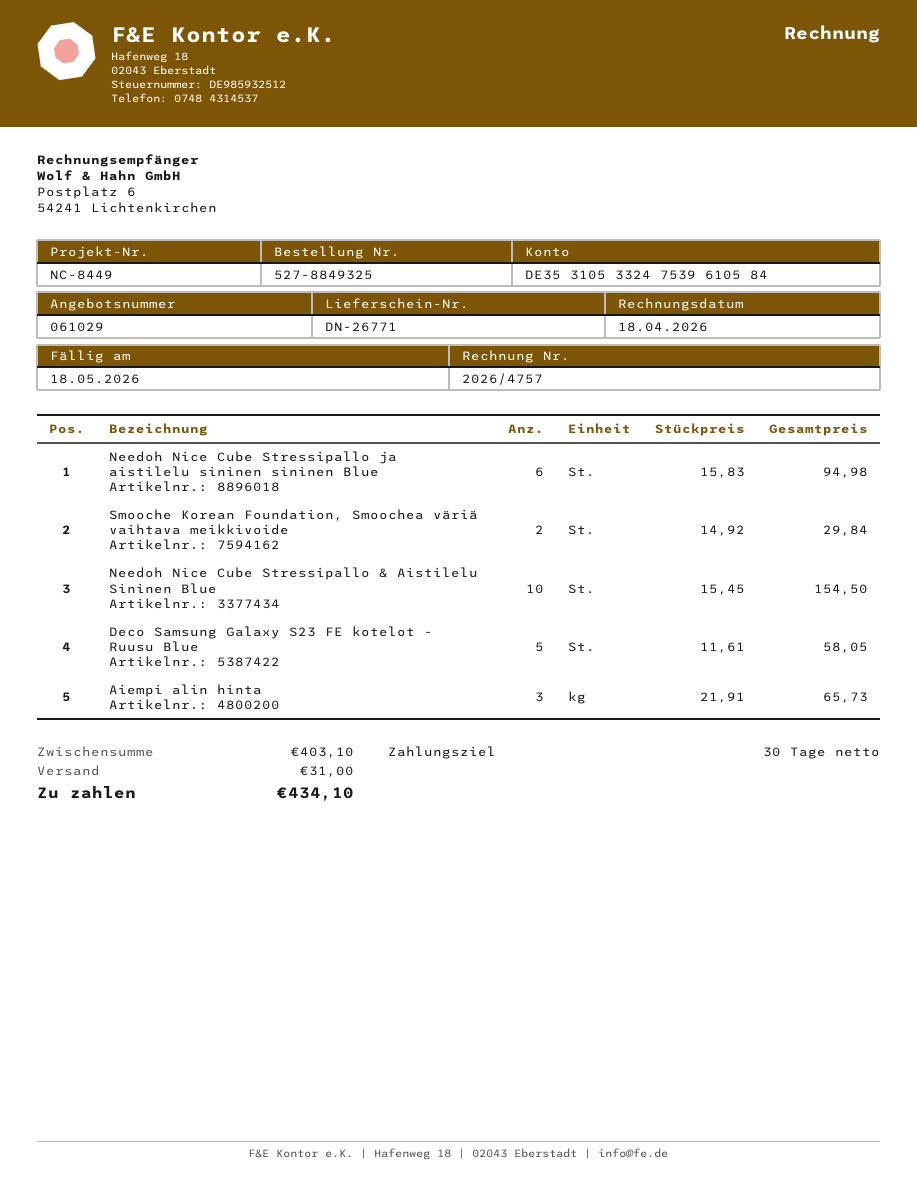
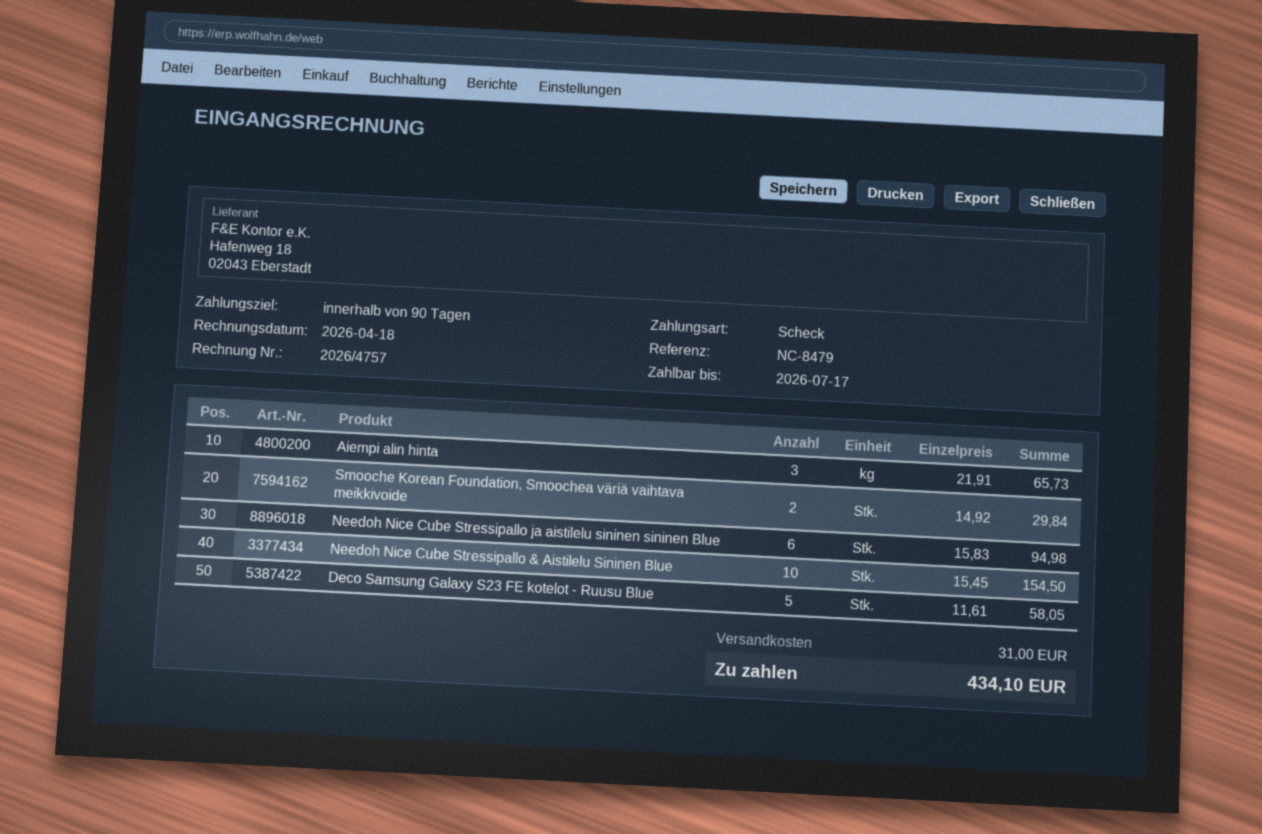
payment terms: 30 days -> 90 days
due date: 2026-05-18 -> 2026-07-17
reference: NC-8449 -> NC-8479

